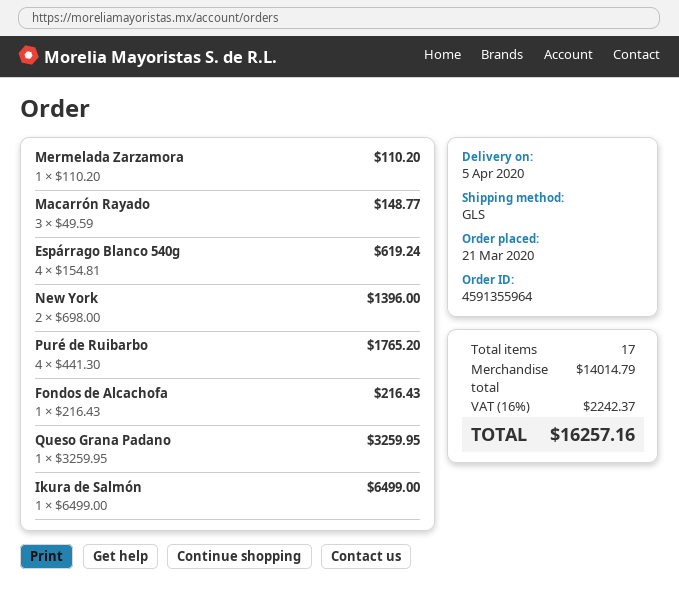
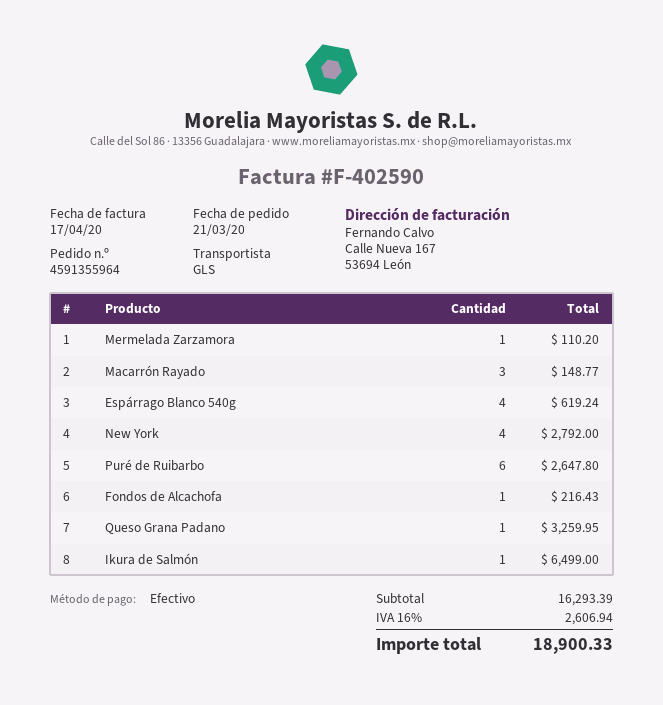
New York: 2 for 1396.00 -> 4 for 2792.00
Puré de Ruibarbo: 4 for 1765.20 -> 6 for 2647.80
subtotal: 14014.79 -> 16293.39
tax: 16% = 2242.37 -> 16% = 2606.94
total: 16257.16 -> 18900.33

